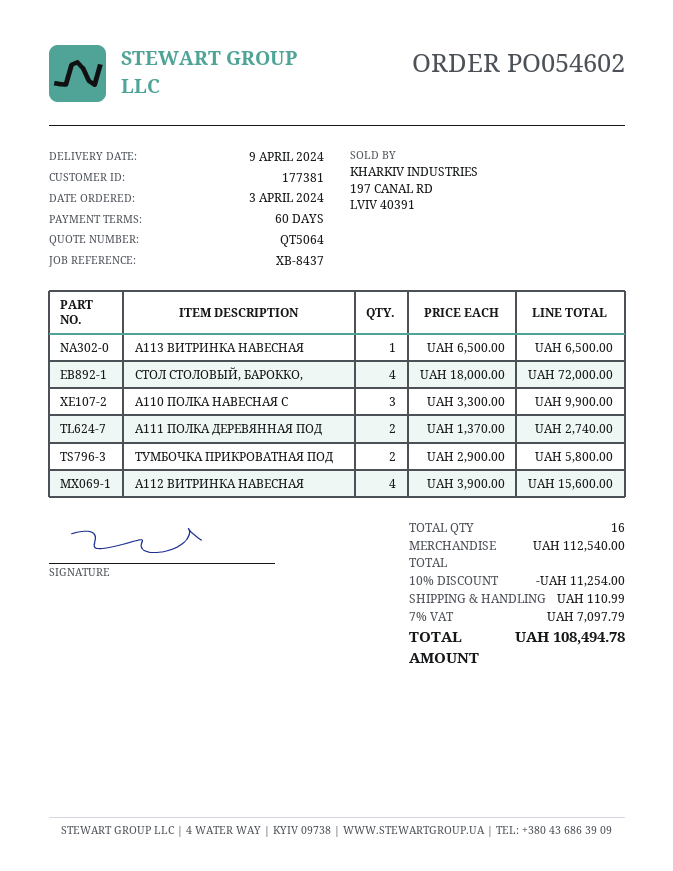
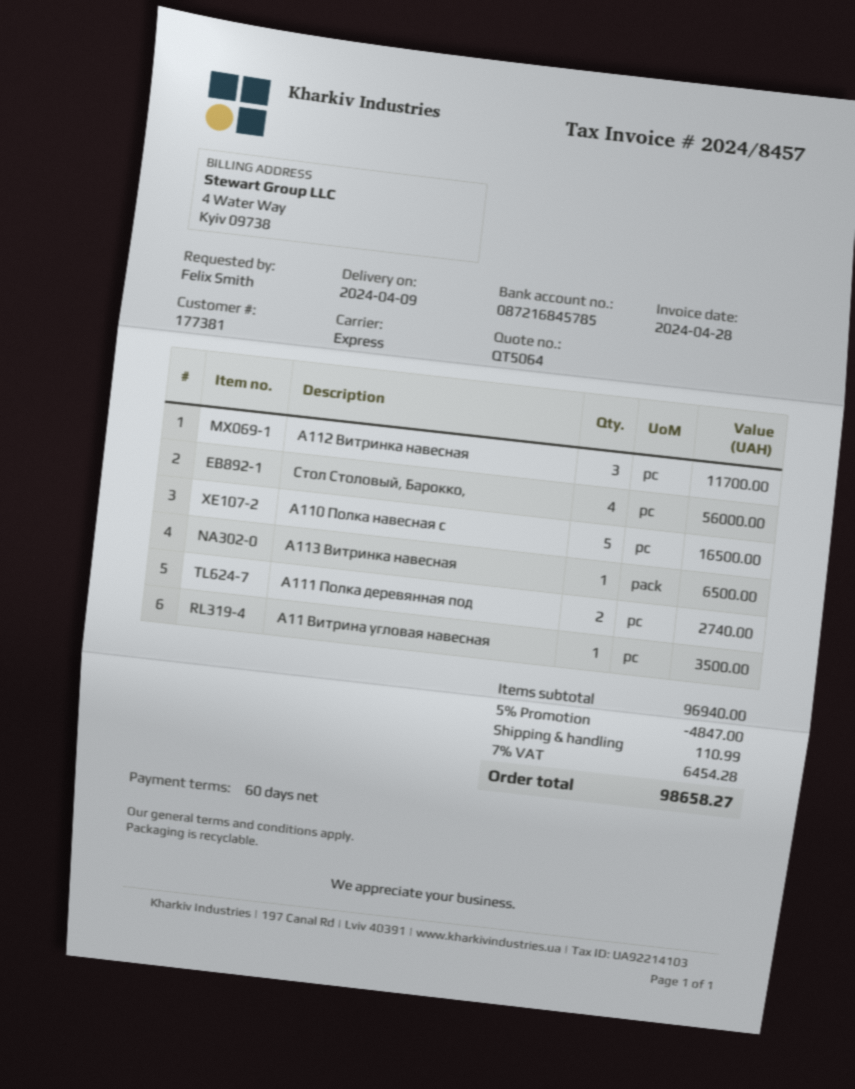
СТОЛ СТОЛОВЫЙ, БАРОККО,: 4 for 72000.00 -> 4 for 56000.00
А110 ПОЛКА НАВЕСНАЯ С: 3 for 9900.00 -> 5 for 16500.00
ТУМБОЧКА ПРИКРОВАТНАЯ ПОД: 2 for 5800.00 -> none
А112 ВИТРИНКА НАВЕСНАЯ: 4 for 15600.00 -> 3 for 11700.00
А11 Витрина угловая навесная: none -> 1 for 3500.00
subtotal: 112540.00 -> 96940.00
discount: 10% = 11254.00 -> 5% = 4847.00
tax: 7% = 7097.79 -> 7% = 6454.28
total: 108494.78 -> 98658.27

